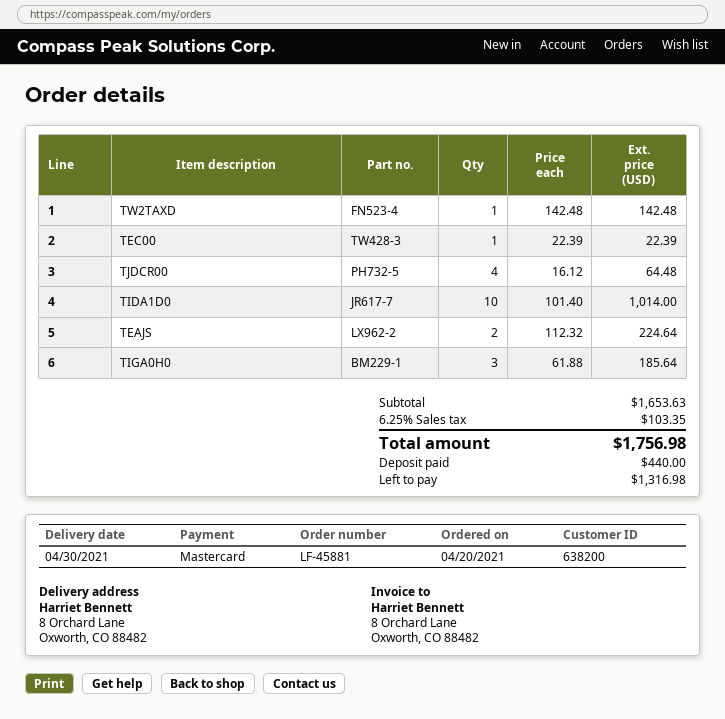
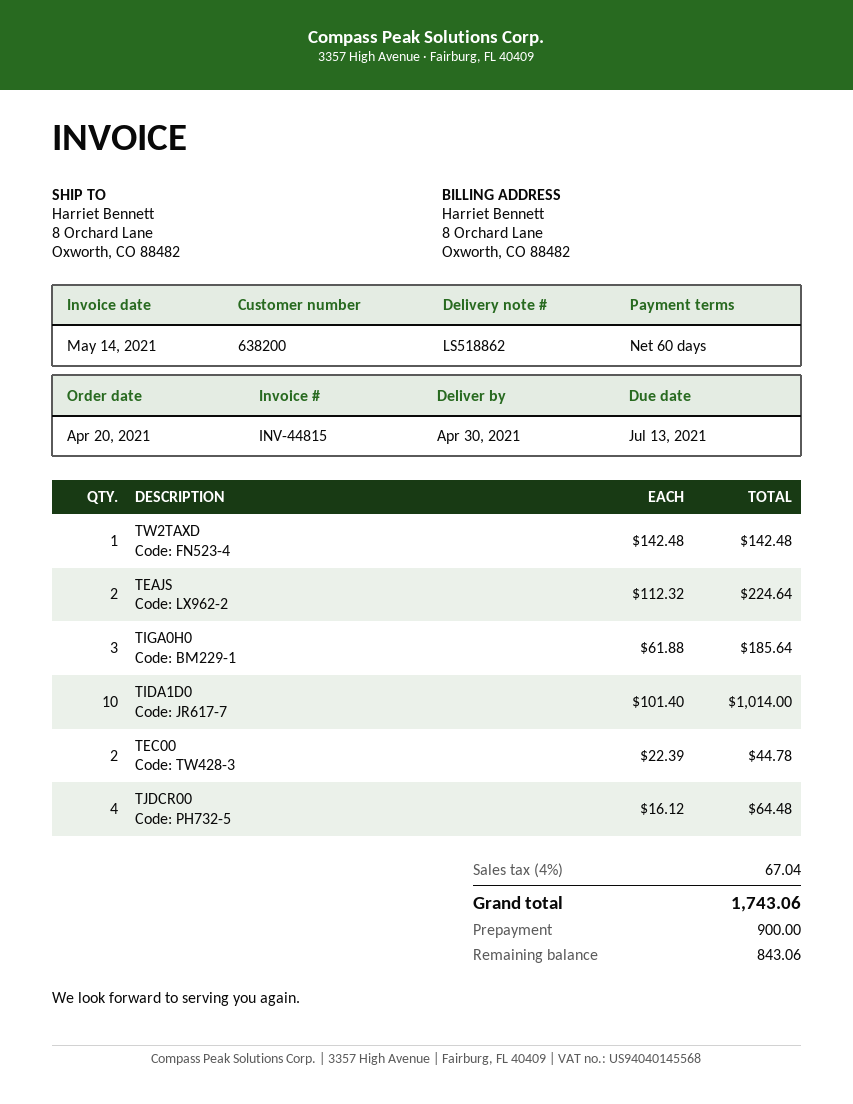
TEC00: 1 x 22.39 = 22.39 -> 2 x 22.39 = 44.78
tax: 6.25% = 103.35 -> 4% = 67.04
total: 1756.98 -> 1743.06
deposit: 440.00 -> 900.00
balance: 1316.98 -> 843.06

